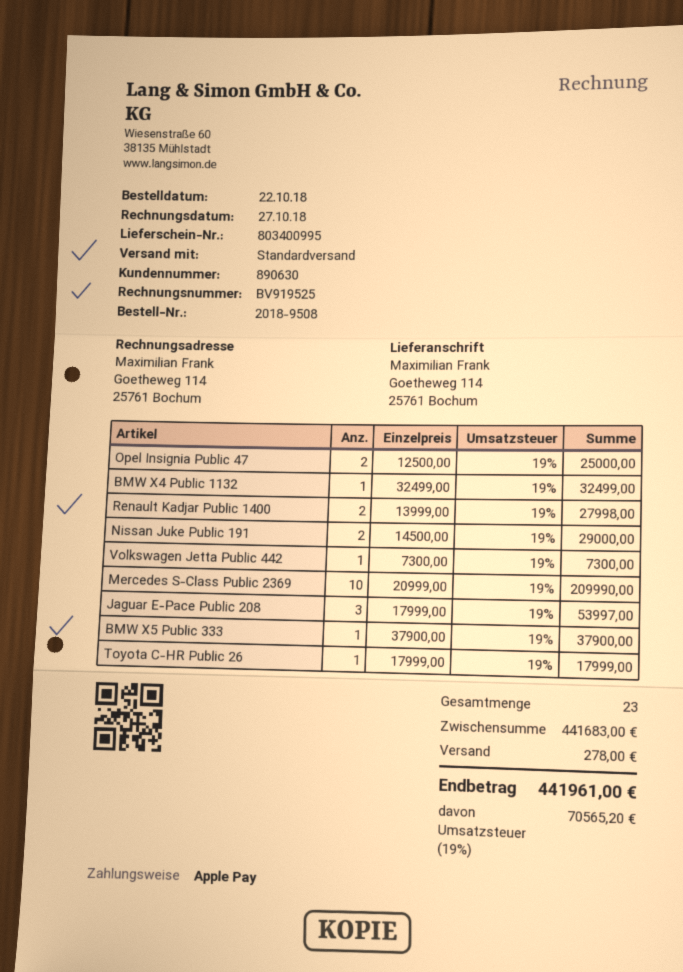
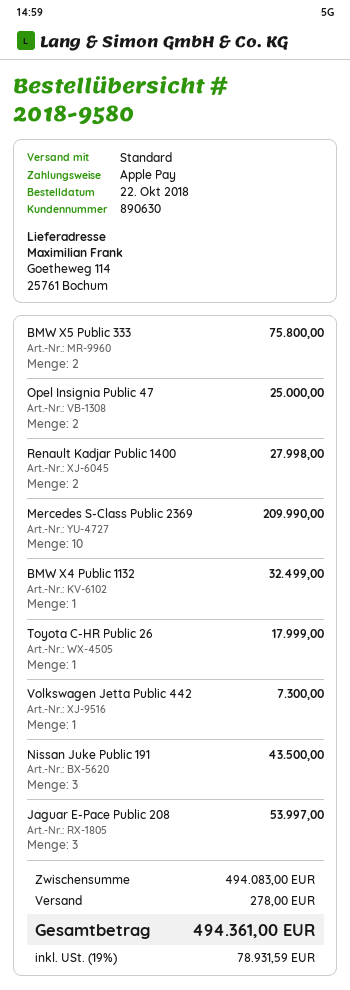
order number: 2018-9508 -> 2018-9580
Nissan Juke Public 191: 2 for 29000.00 -> 3 for 43500.00
BMW X5 Public 333: 1 for 37900.00 -> 2 for 75800.00
subtotal: 441683.00 -> 494083.00
tax: 19% = 70565.20 -> 19% = 78931.59
total: 441961.00 -> 494361.00

